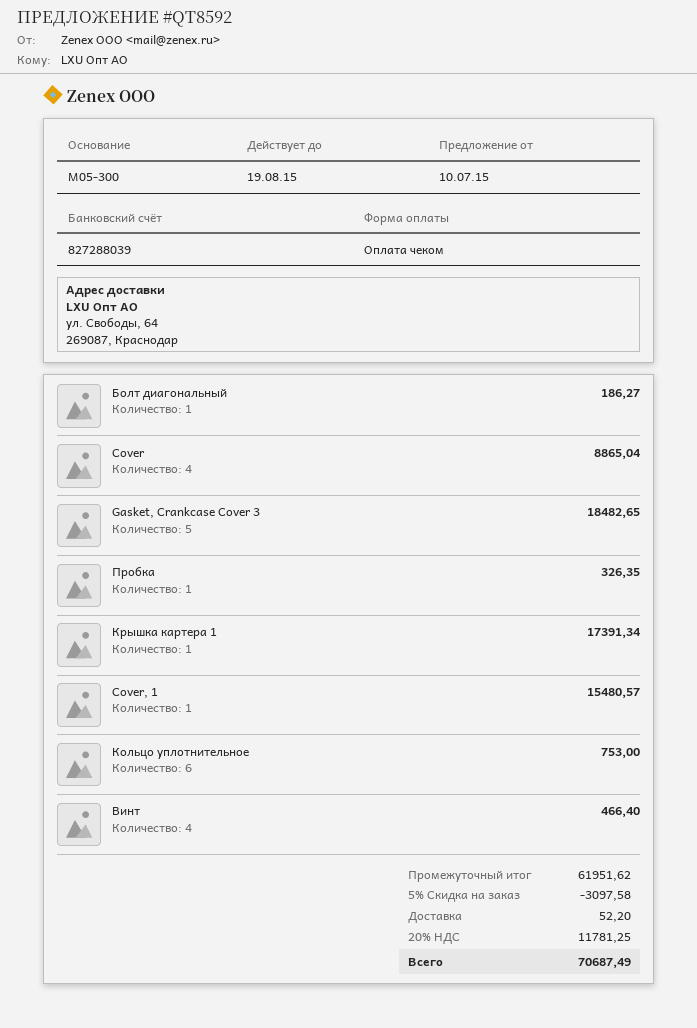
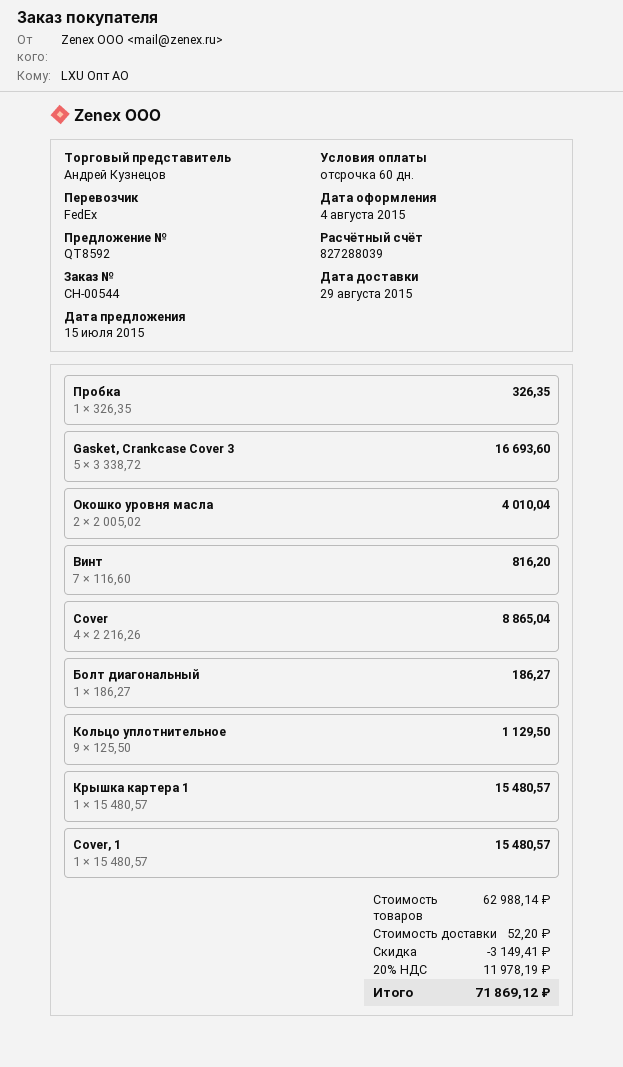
quote date: 2015-07-10 -> 2015-07-15
Gasket, Crankcase Cover 3: 5 for 18482.65 -> 5 for 16693.60
Крышка картера 1: 1 for 17391.34 -> 1 for 15480.57
Кольцо уплотнительное: 6 for 753.00 -> 9 for 1129.50
Винт: 4 for 466.40 -> 7 for 816.20
Окошко уровня масла: none -> 2 for 4010.04
subtotal: 61951.62 -> 62988.14
discount: 3097.58 -> 3149.41
tax: 20% = 11781.25 -> 20% = 11978.19
total: 70687.49 -> 71869.12

